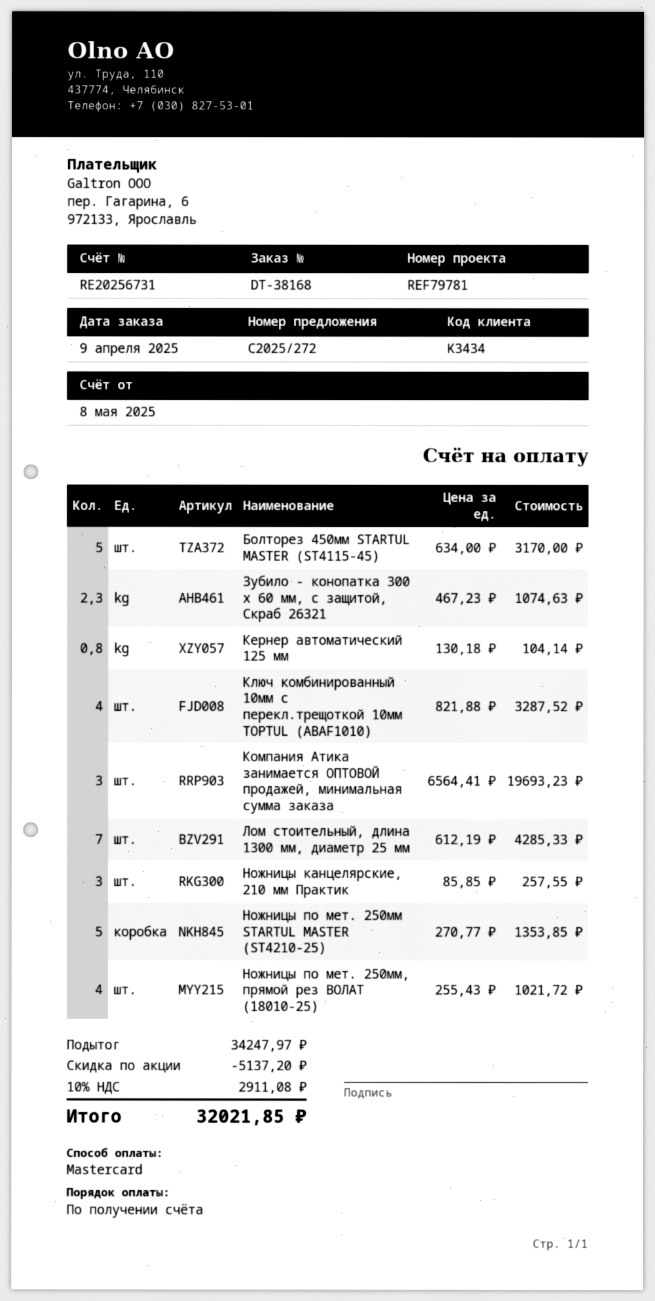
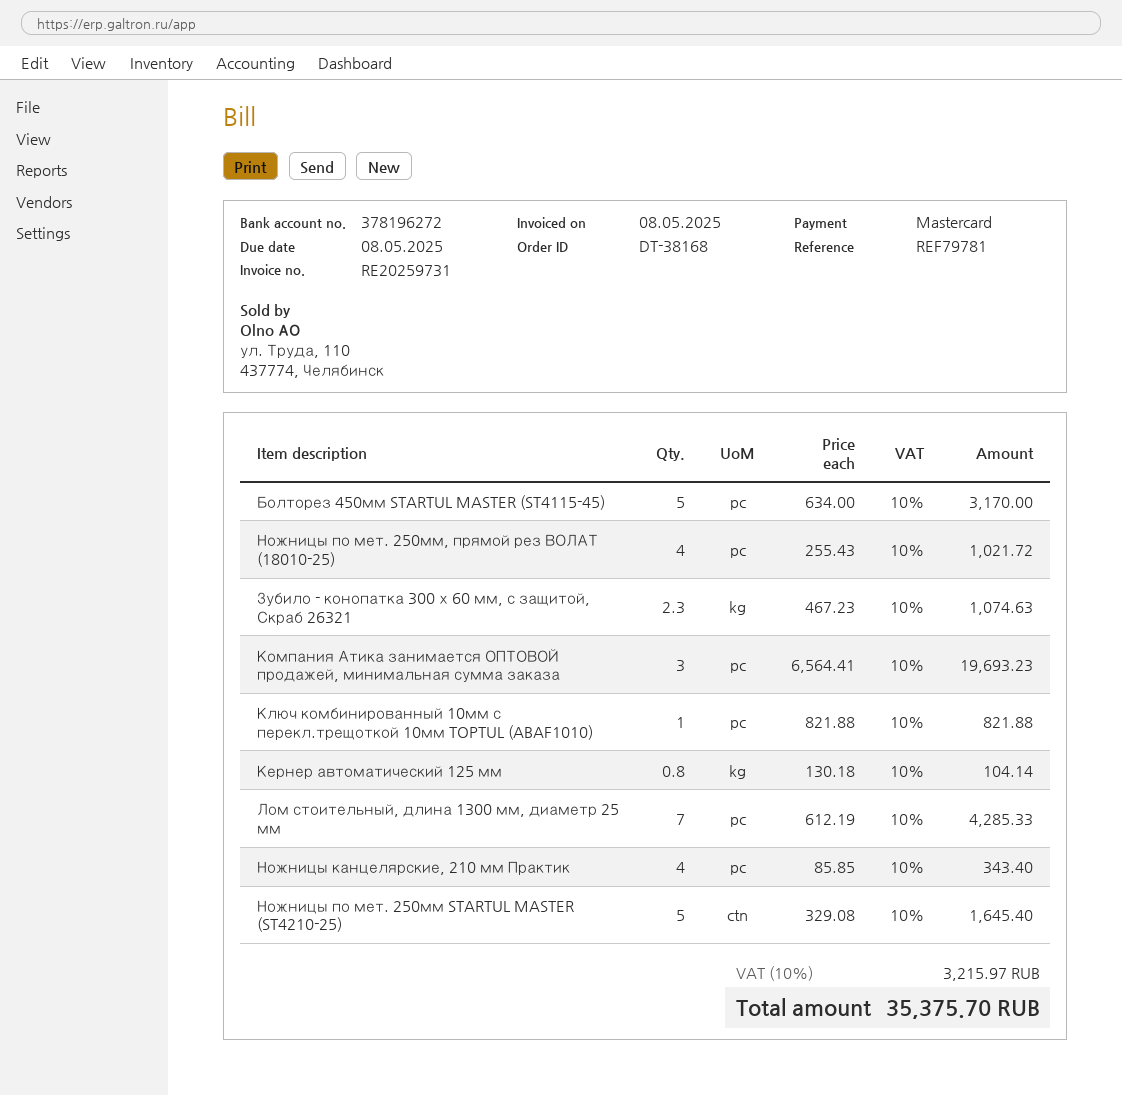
invoice number: RE20256731 -> RE20259731
Ключ комбинированный 10мм с перекл.трещоткой 10мм TOPTUL (ABAF1010): 4 x 821.88 = 3287.52 -> 1 x 821.88 = 821.88
Ножницы канцелярские, 210 мм Практик: 3 x 85.85 = 257.55 -> 4 x 85.85 = 343.40
Ножницы по мет. 250мм STARTUL MASTER (ST4210-25): 5 x 270.77 = 1353.85 -> 5 x 329.08 = 1645.40
discount: 5137.20 -> none
tax: 10% = 2911.08 -> 10% = 3215.97
total: 32021.85 -> 35375.70

